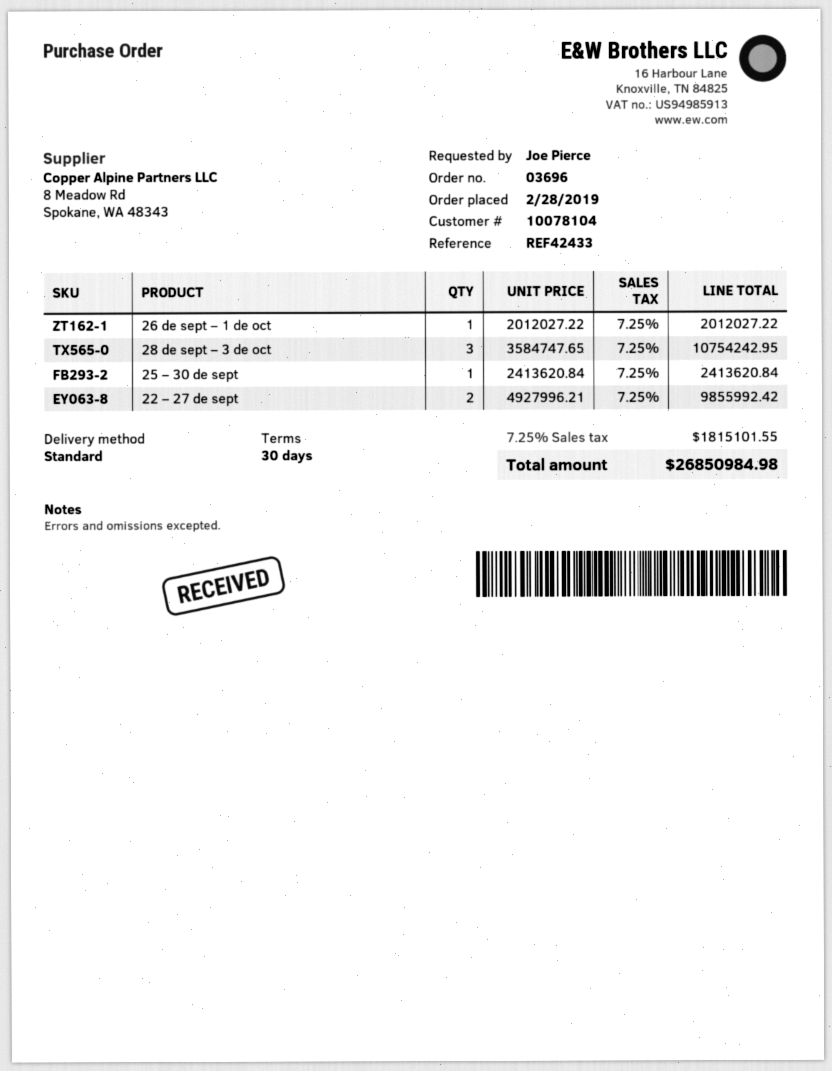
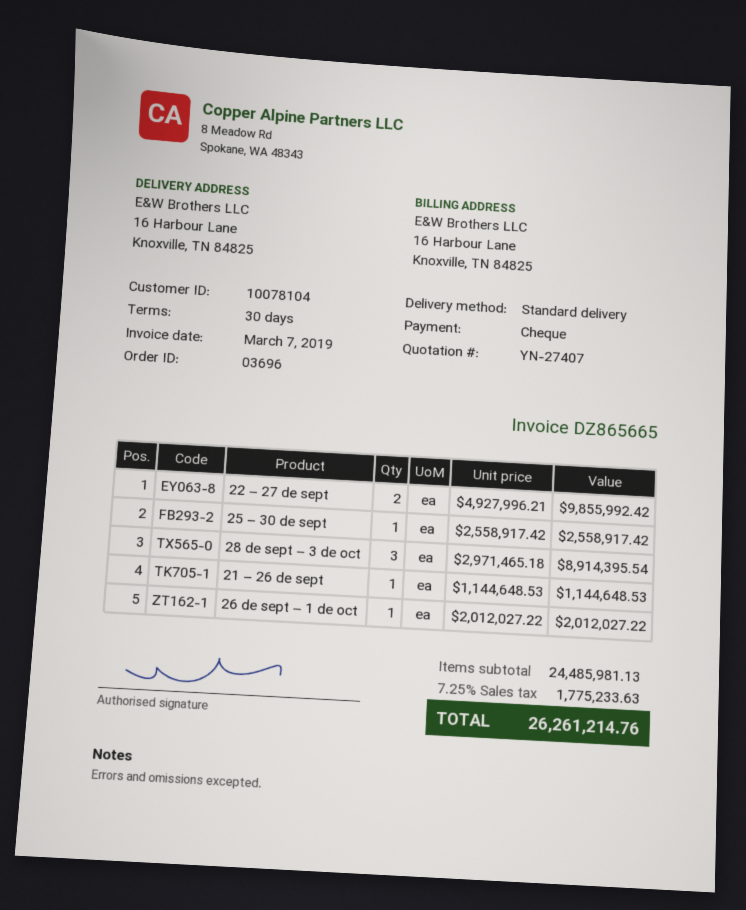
28 de sept – 3 de oct: 3 x 3584747.65 = 10754242.95 -> 3 x 2971465.18 = 8914395.54
25 – 30 de sept: 1 x 2413620.84 = 2413620.84 -> 1 x 2558917.42 = 2558917.42
21 – 26 de sept: none -> 1 x 1144648.53 = 1144648.53
tax: 7.25% = 1815101.55 -> 7.25% = 1775233.63
total: 26850984.98 -> 26261214.76

